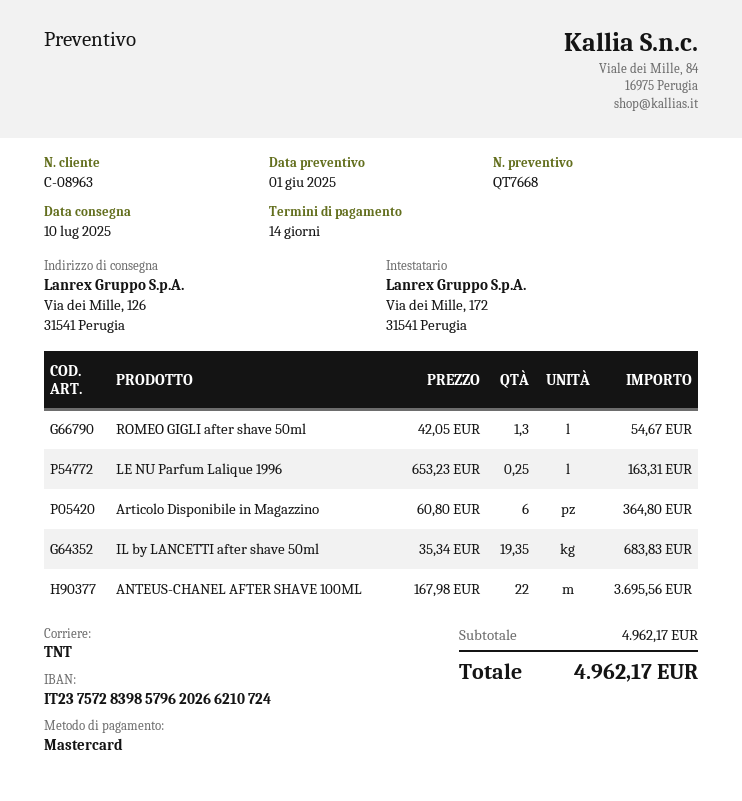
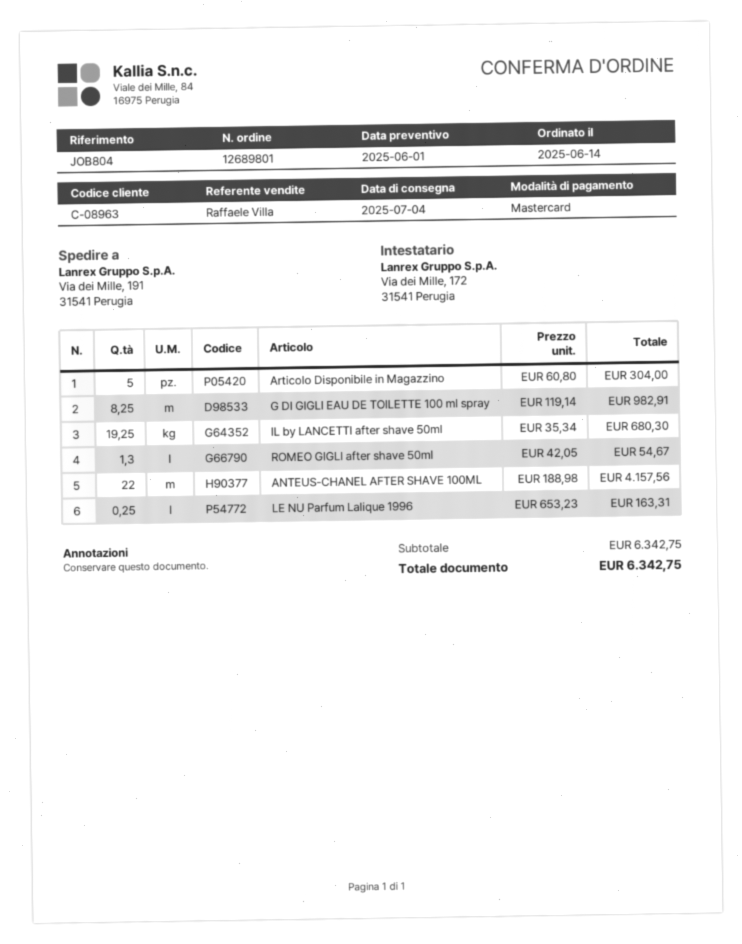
delivery date: 2025-07-10 -> 2025-07-04
ship to: Via dei Mille, 126, 31541 Perugia -> Via dei Mille, 191, 31541 Perugia
Articolo Disponibile in Magazzino: 6 x 60.80 = 364.80 -> 5 x 60.80 = 304.00
IL by LANCETTI after shave 50ml: 19.35 x 35.34 = 683.83 -> 19.25 x 35.34 = 680.30
ANTEUS-CHANEL AFTER SHAVE 100ML: 22 x 167.98 = 3695.56 -> 22 x 188.98 = 4157.56
G DI GIGLI EAU DE TOILETTE 100 ml spray: none -> 8.25 x 119.14 = 982.91
subtotal: 4962.17 -> 6342.75
total: 4962.17 -> 6342.75

